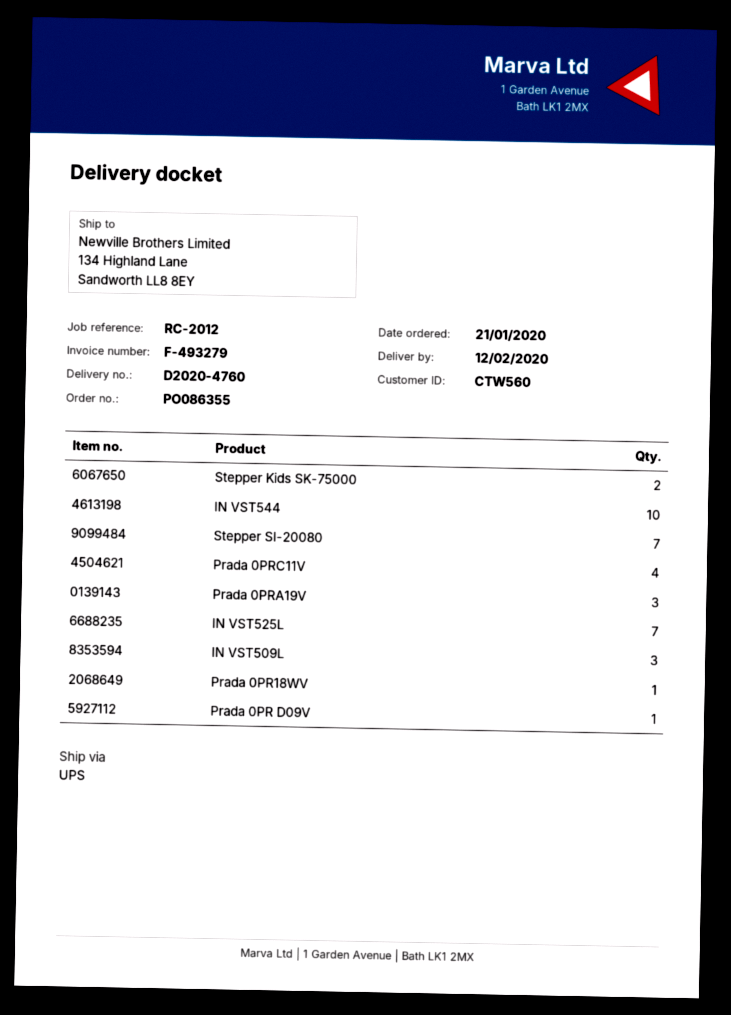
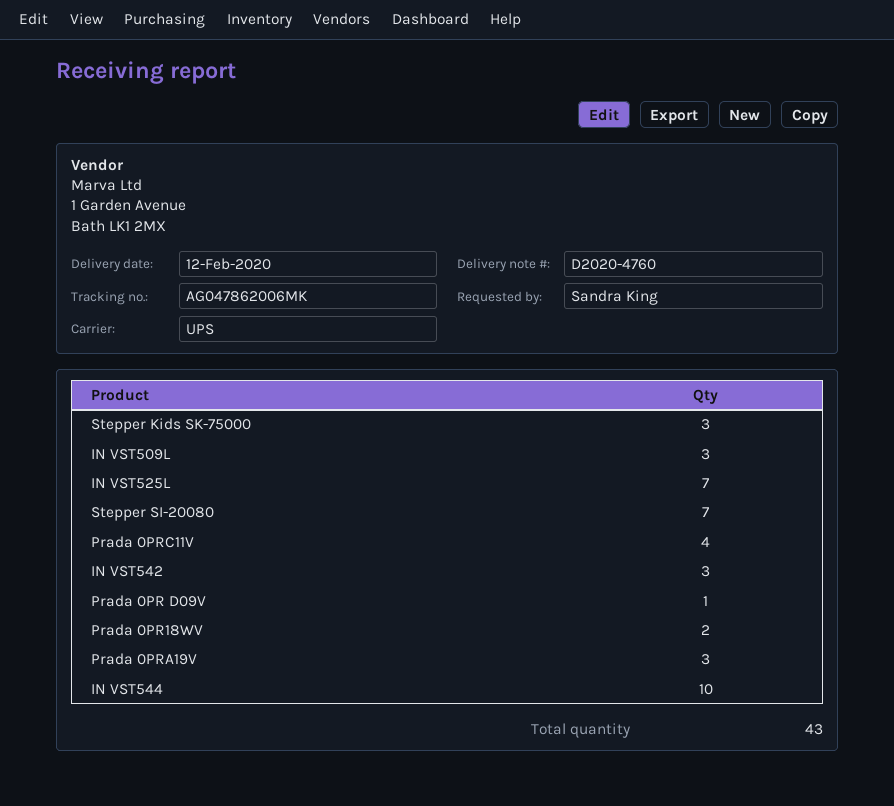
Stepper Kids SK-75000: 2 -> 3
Prada 0PR18WV: 1 -> 2
IN VST542: none -> 3

